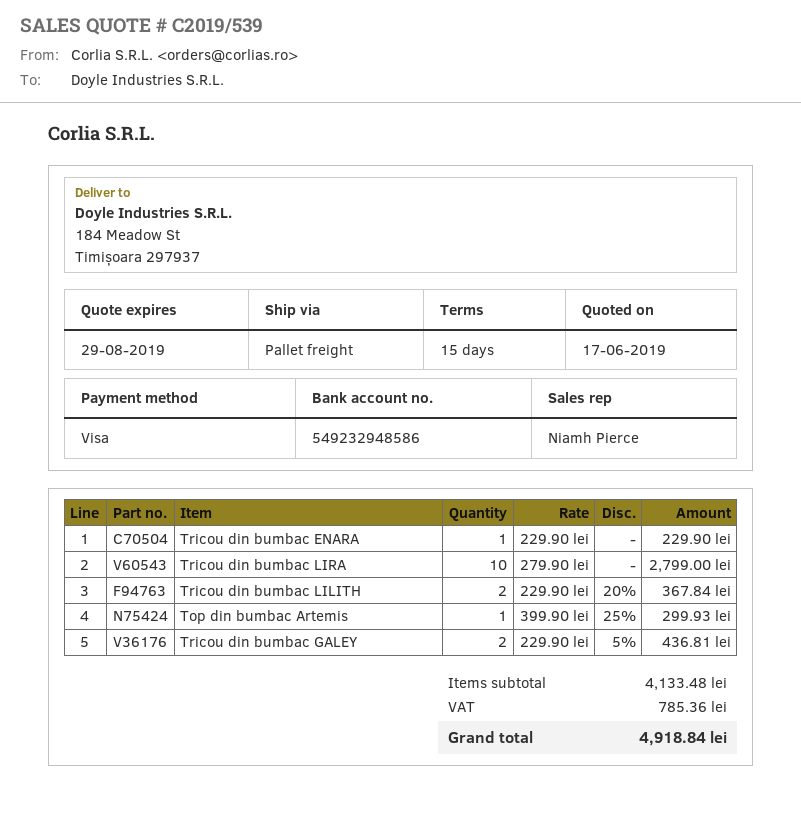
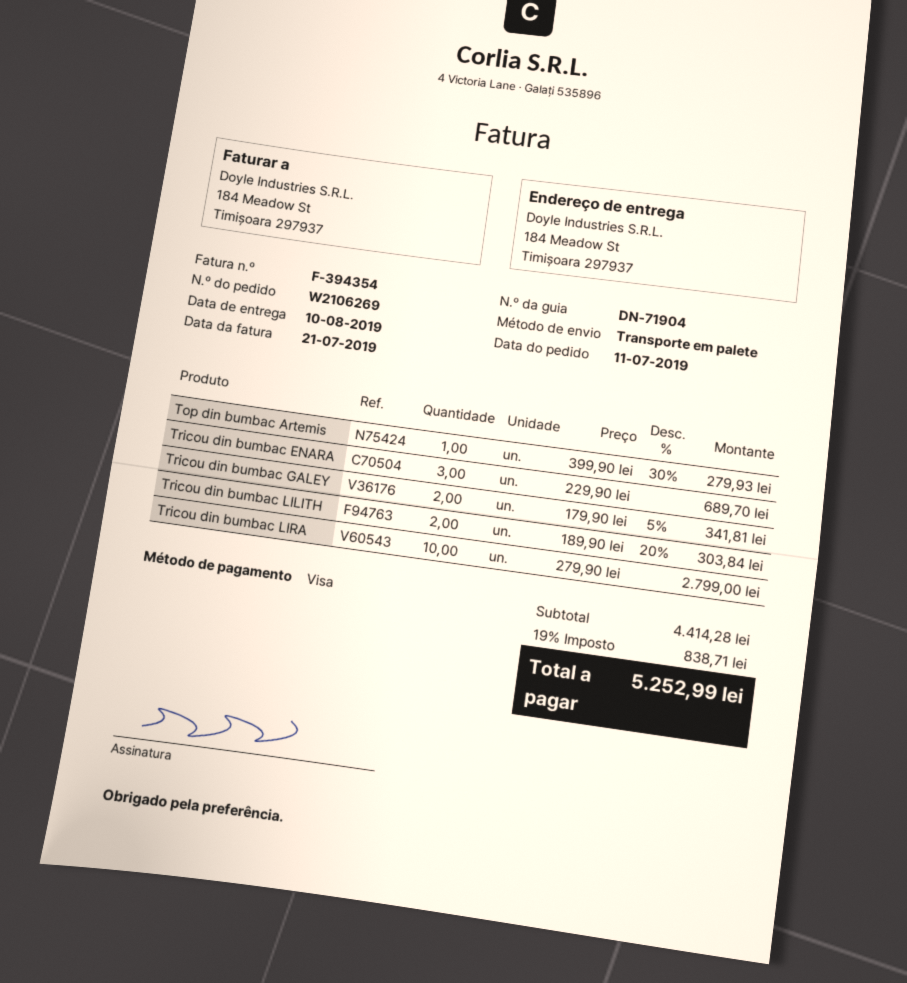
Tricou din bumbac ENARA: 1 x 229.90 = 229.90 -> 3 x 229.90 = 689.70
Tricou din bumbac LILITH: 2 x 229.90 - 20% = 367.84 -> 2 x 189.90 - 20% = 303.84
Top din bumbac Artemis: 1 x 399.90 - 25% = 299.93 -> 1 x 399.90 - 30% = 279.93
Tricou din bumbac GALEY: 2 x 229.90 - 5% = 436.81 -> 2 x 179.90 - 5% = 341.81
subtotal: 4133.48 -> 4414.28
tax: 785.36 -> 838.71
total: 4918.84 -> 5252.99

